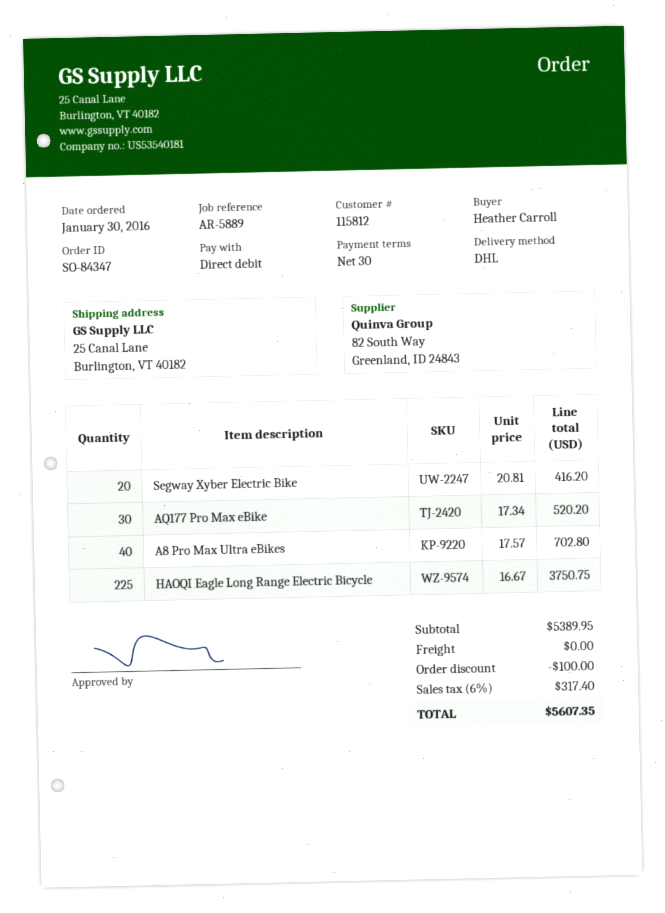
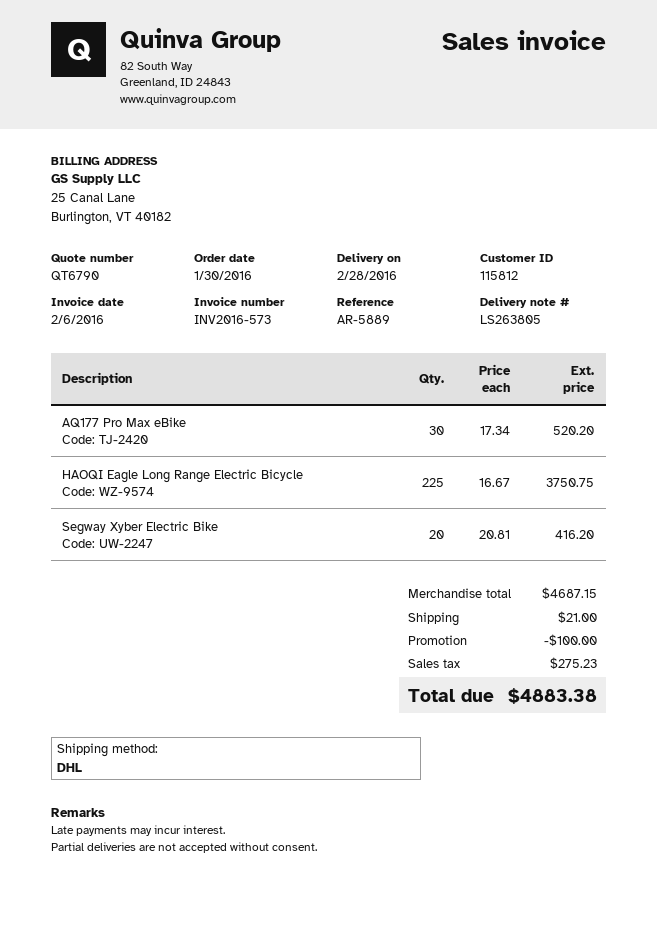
A8 Pro Max Ultra eBikes: 40 x 17.57 = 702.80 -> none
subtotal: 5389.95 -> 4687.15
shipping: 0.00 -> 21.00
tax: 317.40 -> 275.23
total: 5607.35 -> 4883.38

